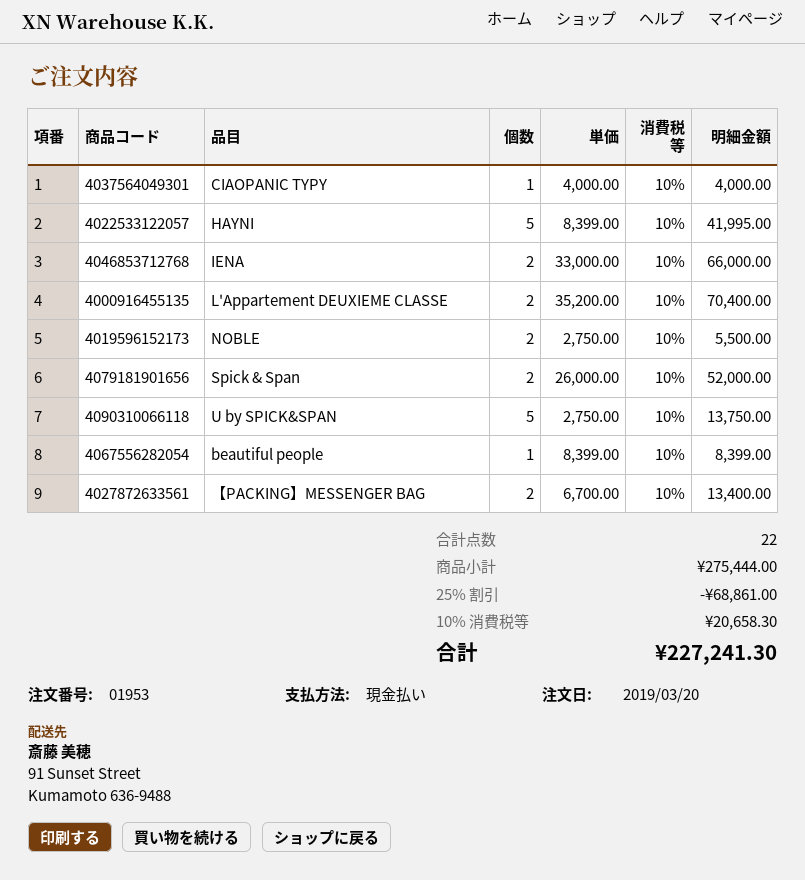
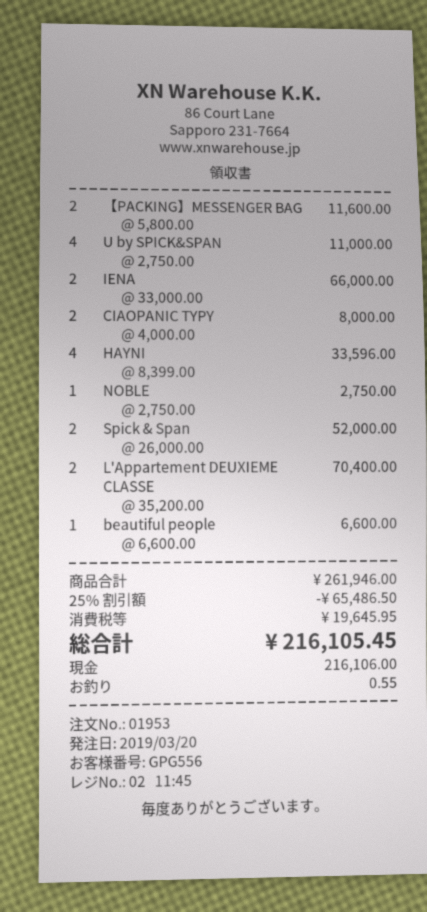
CIAOPANIC TYPY: 1 x 4000.00 = 4000.00 -> 2 x 4000.00 = 8000.00
HAYNI: 5 x 8399.00 = 41995.00 -> 4 x 8399.00 = 33596.00
NOBLE: 2 x 2750.00 = 5500.00 -> 1 x 2750.00 = 2750.00
U by SPICK&SPAN: 5 x 2750.00 = 13750.00 -> 4 x 2750.00 = 11000.00
beautiful people: 1 x 8399.00 = 8399.00 -> 1 x 6600.00 = 6600.00
【PACKING】MESSENGER BAG: 2 x 6700.00 = 13400.00 -> 2 x 5800.00 = 11600.00
subtotal: 275444.00 -> 261946.00
discount: 25% = 68861.00 -> 25% = 65486.50
tax: 20658.30 -> 19645.95
total: 227241.30 -> 216105.45

